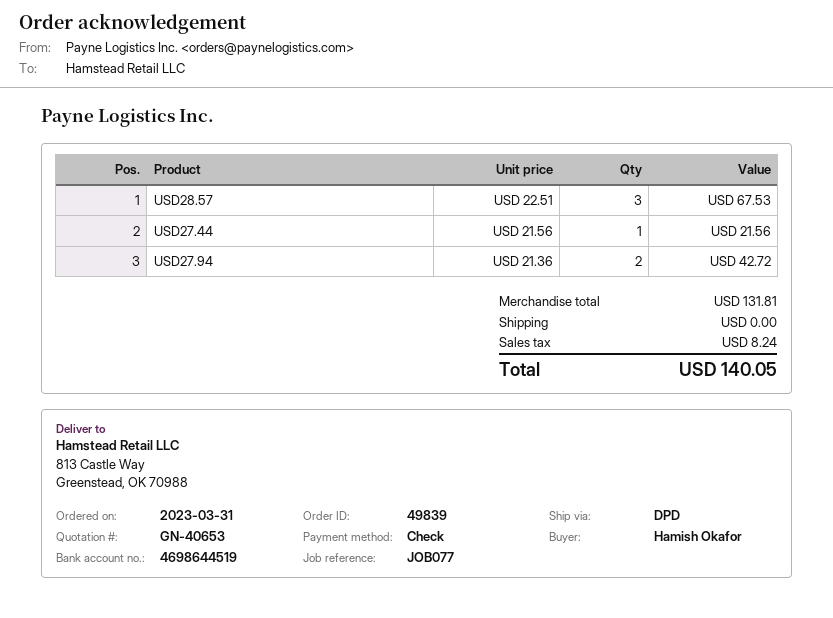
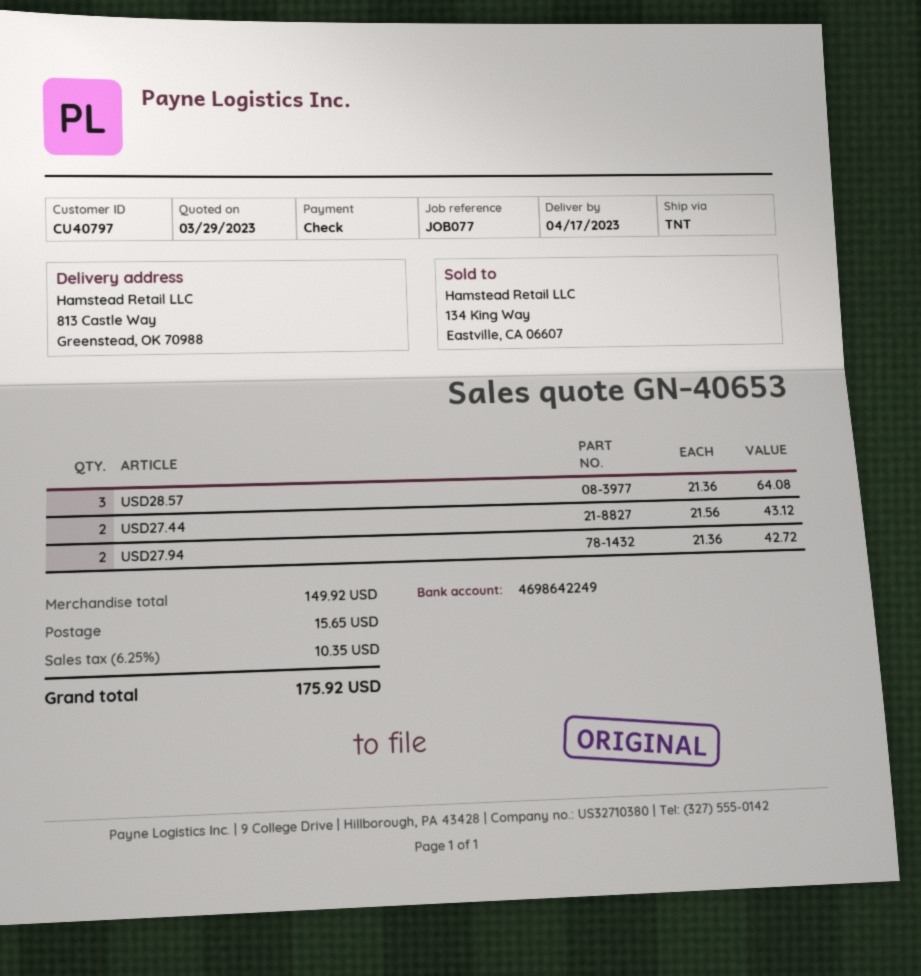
bank account: 4698644519 -> 4698642249
shipping method: DPD -> TNT
USD28.57: 3 x 22.51 = 67.53 -> 3 x 21.36 = 64.08
USD27.44: 1 x 21.56 = 21.56 -> 2 x 21.56 = 43.12
subtotal: 131.81 -> 149.92
shipping: 0.00 -> 15.65
tax: 8.24 -> 10.35
total: 140.05 -> 175.92

